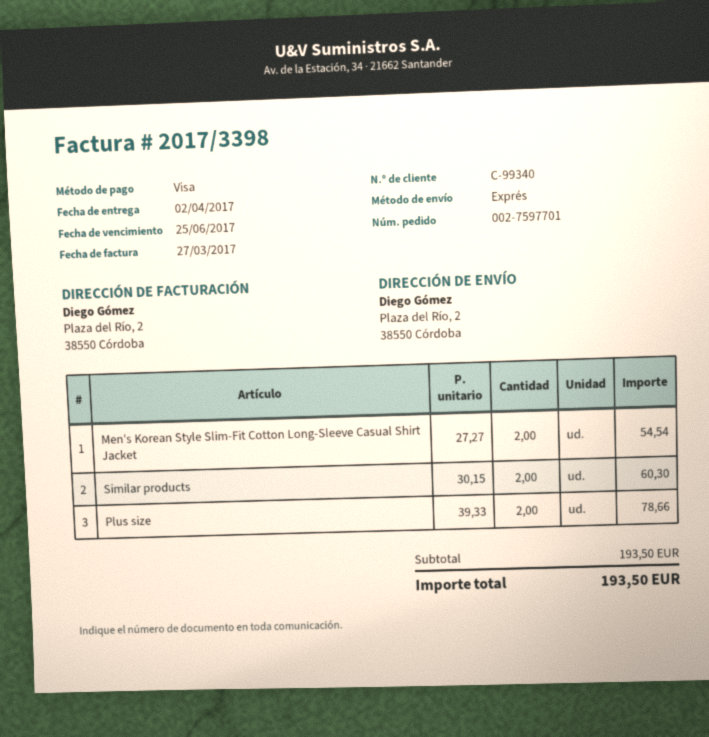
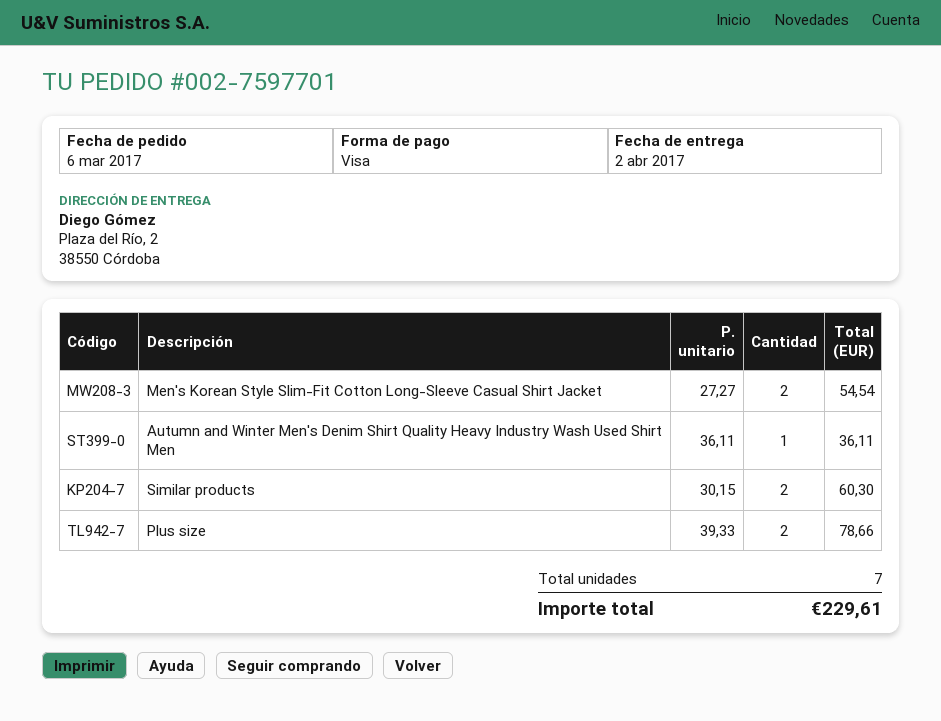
Autumn and Winter Men's Denim Shirt Quality Heavy Industry Wash Used Shirt Men: none -> 1 x 36.11 = 36.11
total: 193.50 -> 229.61

